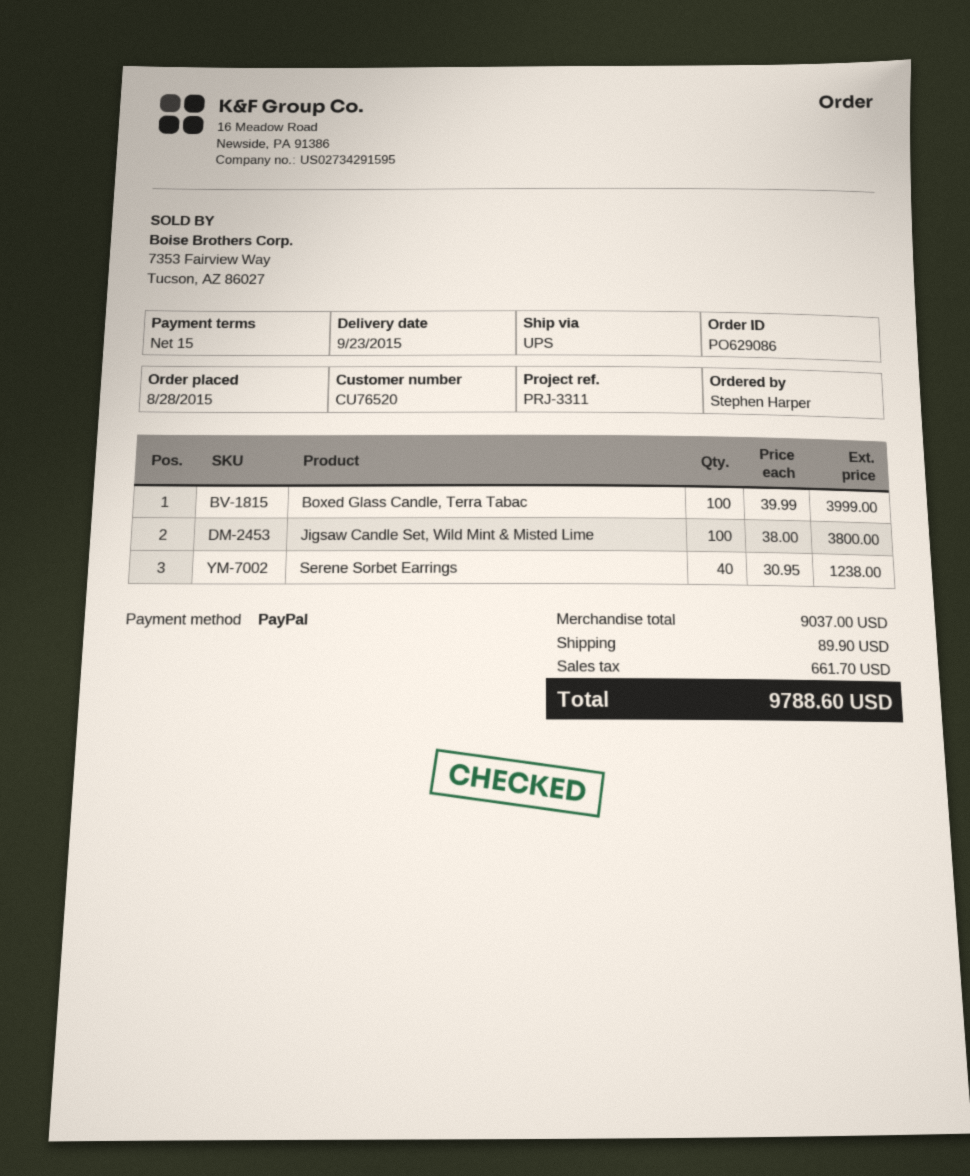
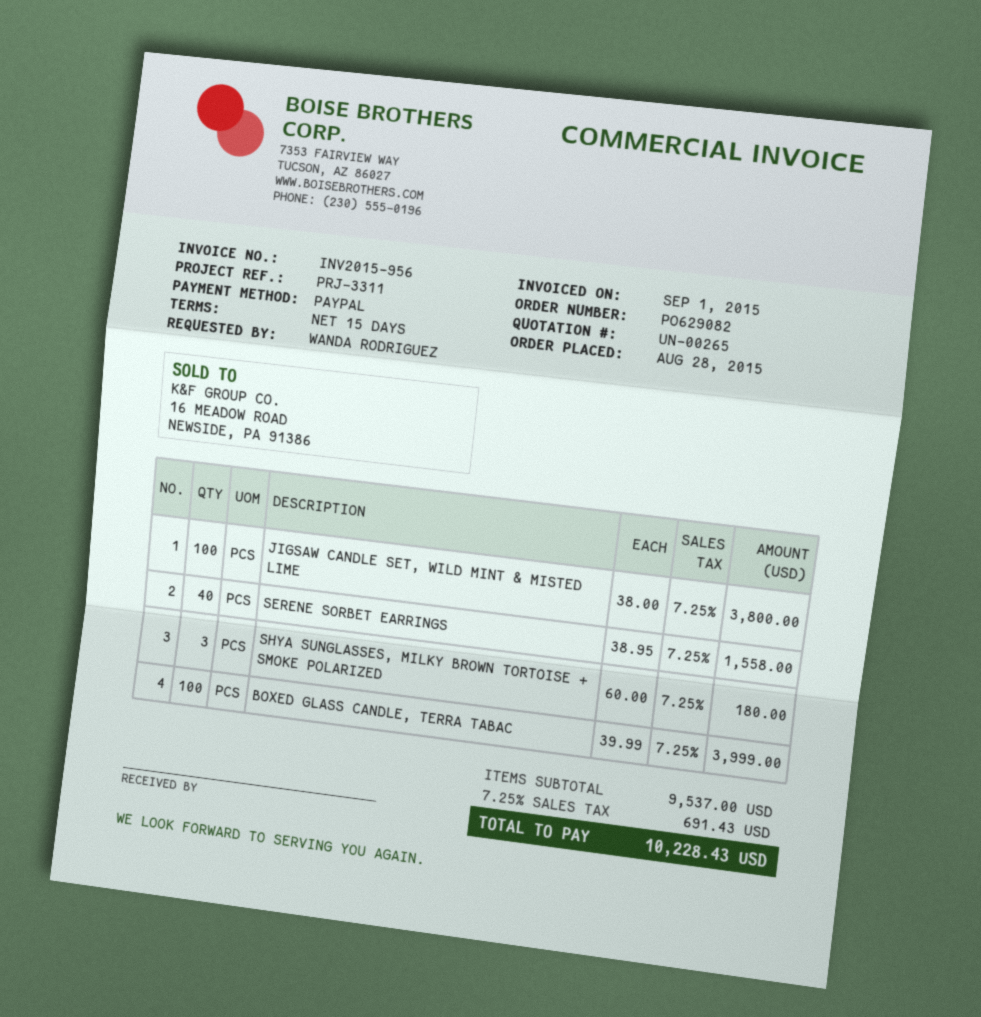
order number: PO629086 -> PO629082
ordered by: Stephen Harper -> WANDA RODRIGUEZ
Serene Sorbet Earrings: 40 x 30.95 = 1238.00 -> 40 x 38.95 = 1558.00
SHYA SUNGLASSES, MILKY BROWN TORTOISE + SMOKE POLARIZED: none -> 3 x 60.00 = 180.00
subtotal: 9037.00 -> 9537.00
shipping: 89.90 -> none
tax: 661.70 -> 691.43
total: 9788.60 -> 10228.43

